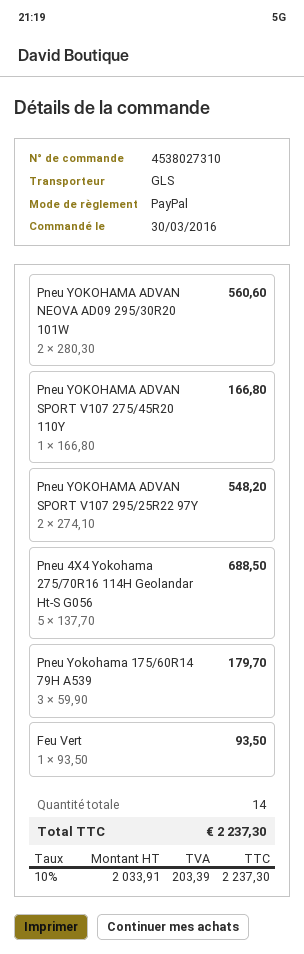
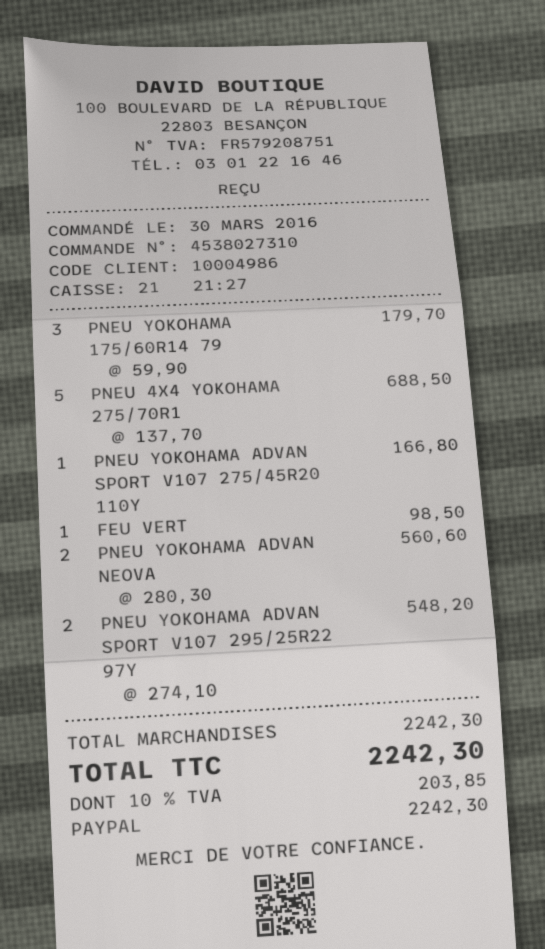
Feu Vert: 1 x 93.50 = 93.50 -> 1 x 98.50 = 98.50
tax: 10% = 203.39 -> 10% = 203.85
total: 2237.30 -> 2242.30

